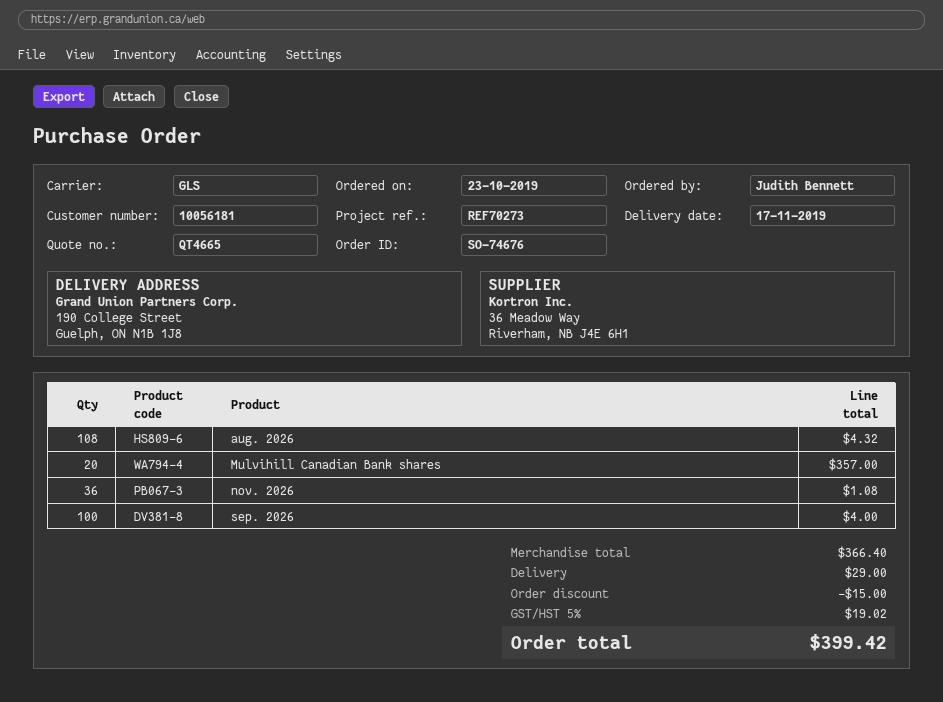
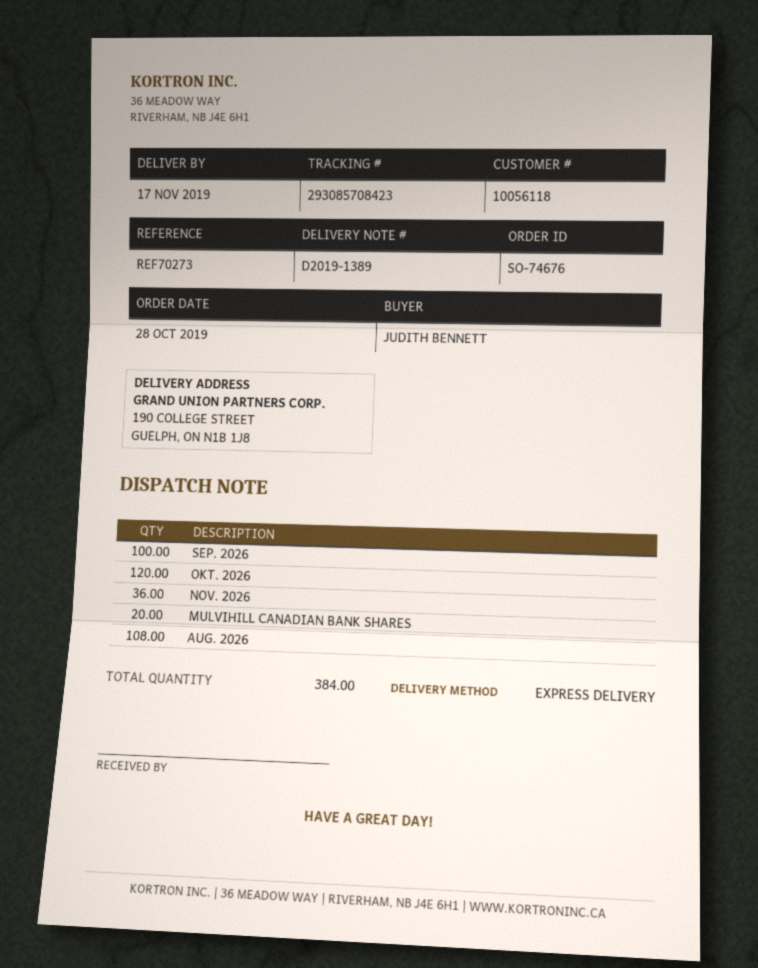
order date: 2019-10-23 -> 2019-10-28
customer number: 10056181 -> 10056118
shipping method: GLS -> express
OKT. 2026: none -> 120

